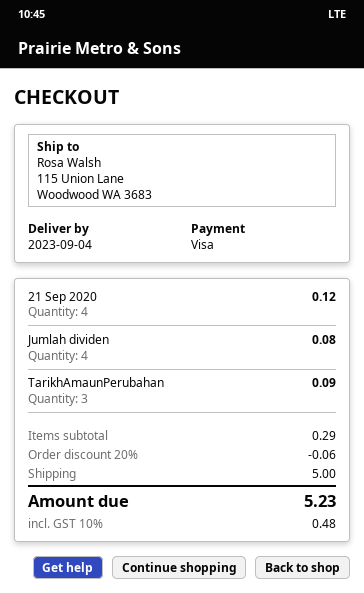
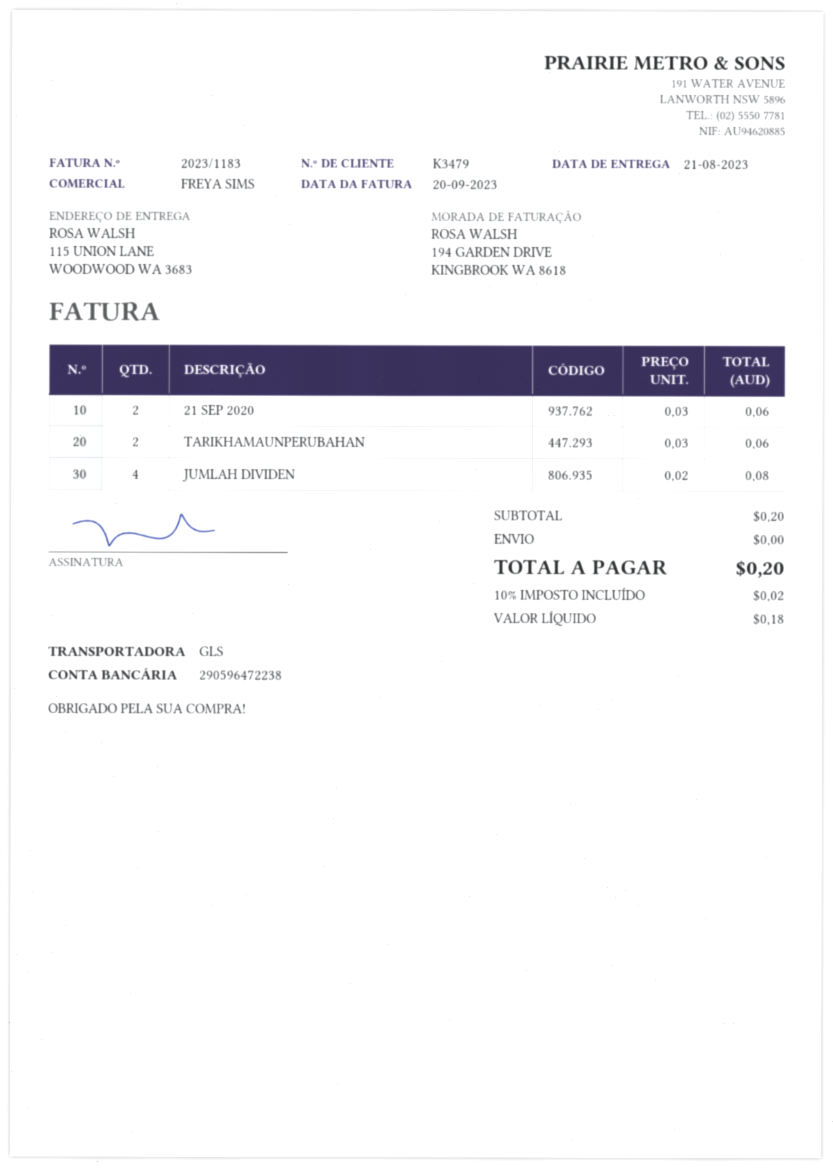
delivery date: 2023-09-04 -> 2023-08-21
21 Sep 2020: 4 for 0.12 -> 2 for 0.06
TarikhAmaunPerubahan: 3 for 0.09 -> 2 for 0.06
subtotal: 0.29 -> 0.20
discount: 20% = 0.06 -> none
shipping: 5.00 -> 0.00
tax: 10% = 0.48 -> 10% = 0.02
total: 5.23 -> 0.20

